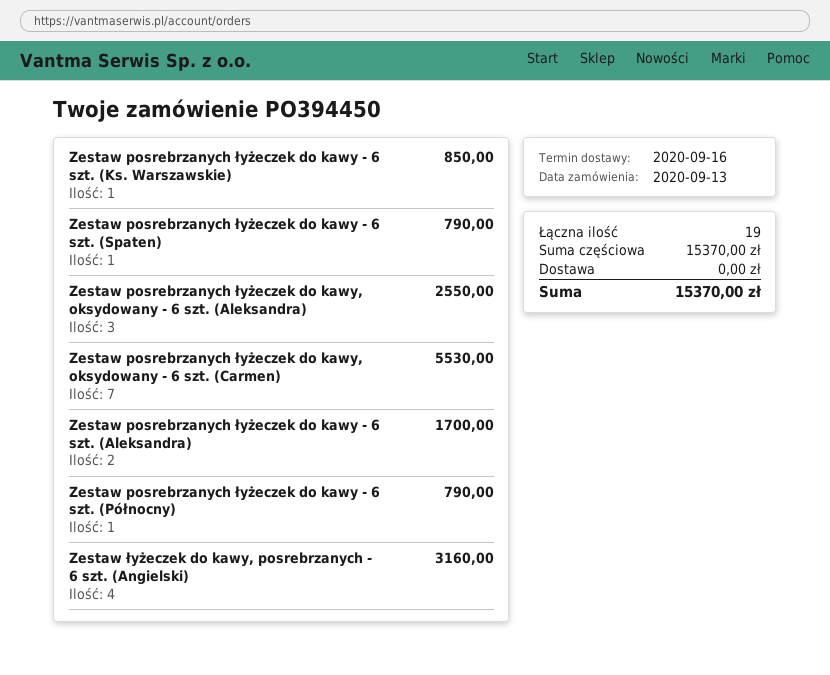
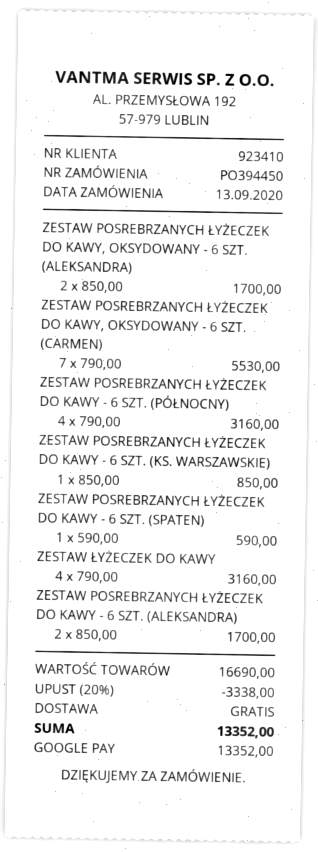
Zestaw posrebrzanych łyżeczek do kawy - 6 szt. (Spaten): 1 for 790.00 -> 1 for 590.00
Zestaw posrebrzanych łyżeczek do kawy, oksydowany - 6 szt. (Aleksandra): 3 for 2550.00 -> 2 for 1700.00
Zestaw posrebrzanych łyżeczek do kawy - 6 szt. (Północny): 1 for 790.00 -> 4 for 3160.00
subtotal: 15370.00 -> 16690.00
discount: none -> 20% = 3338.00
total: 15370.00 -> 13352.00

